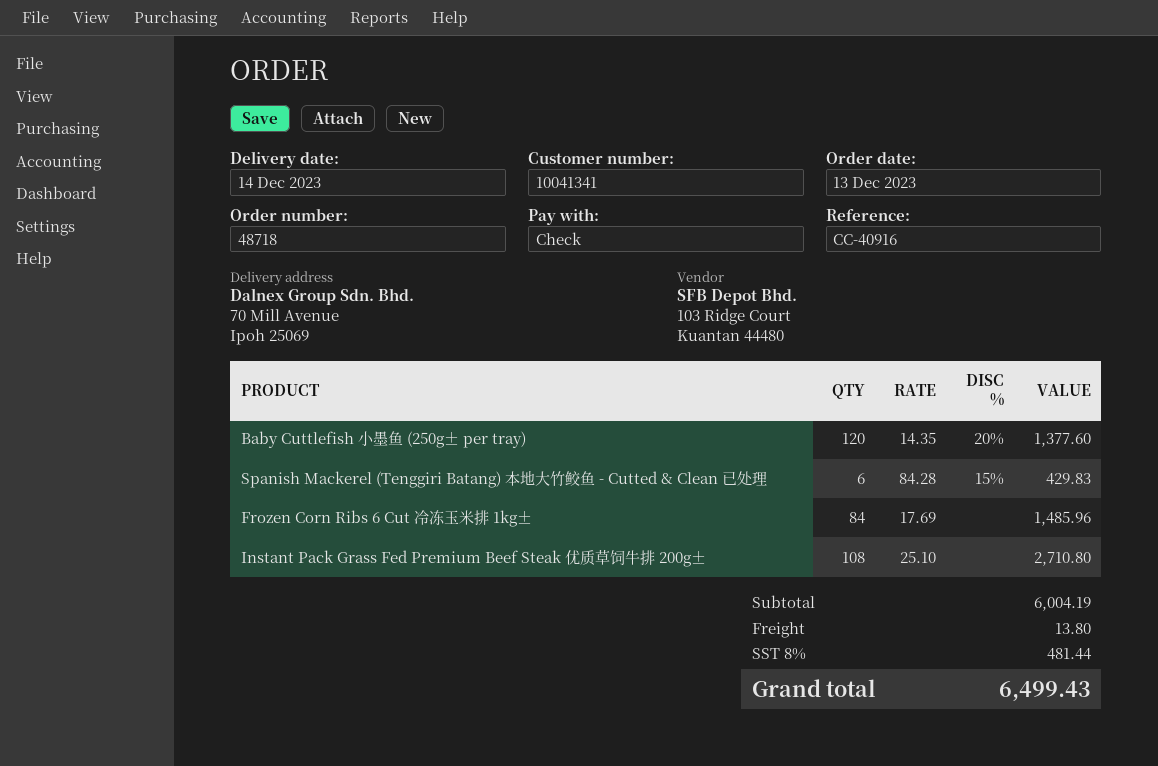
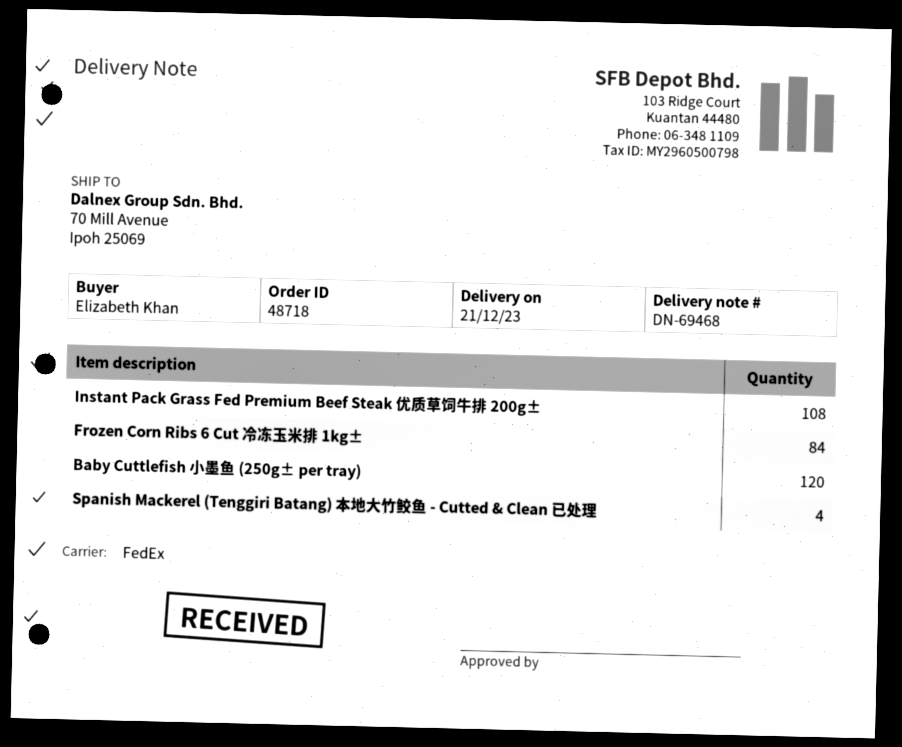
delivery date: 2023-12-14 -> 2023-12-21
Spanish Mackerel (Tenggiri Batang) 本地大竹鲛鱼 - Cutted & Clean 已处理: 6 -> 4

